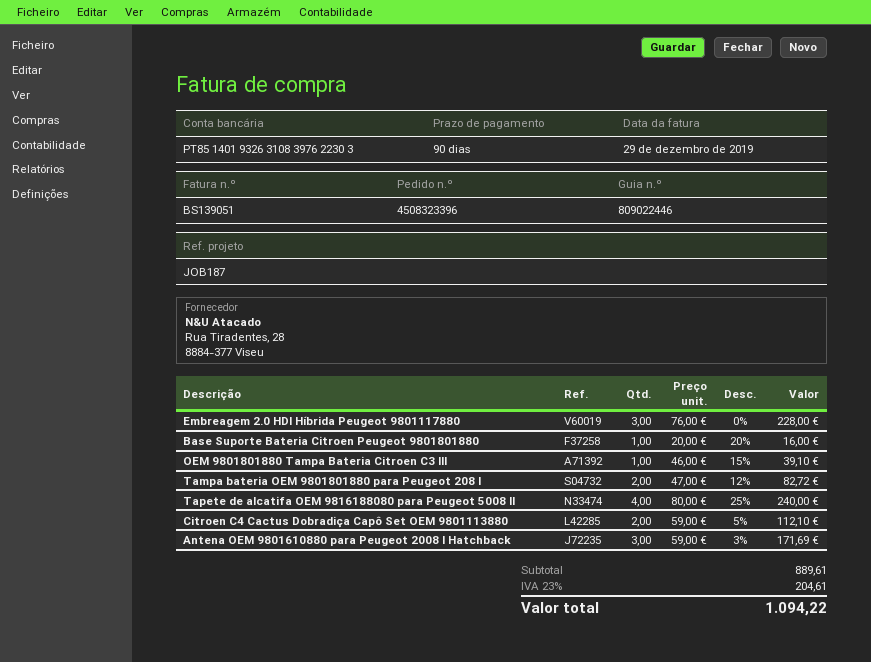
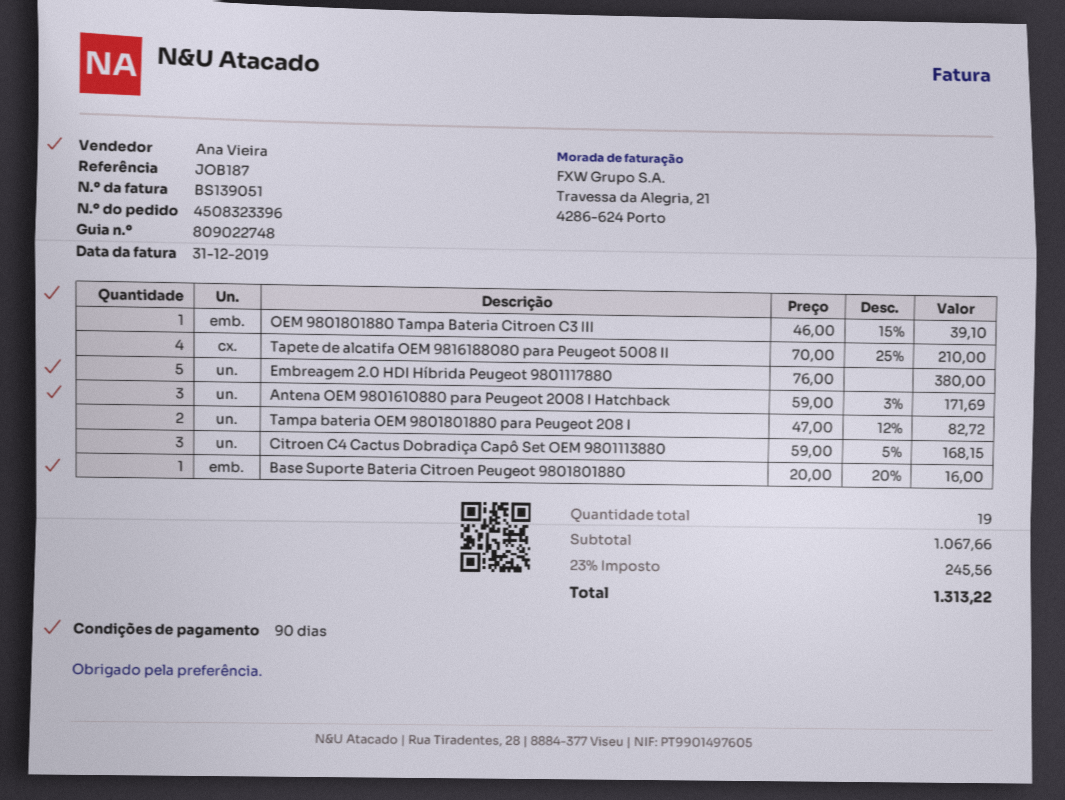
delivery note number: 809022446 -> 809022748
invoice date: 2019-12-29 -> 2019-12-31
Embreagem 2.0 HDI Híbrida Peugeot 9801117880: 3 x 76.00 = 228.00 -> 5 x 76.00 = 380.00
Tapete de alcatifa OEM 9816188080 para Peugeot 5008 II: 4 x 80.00 - 25% = 240.00 -> 4 x 70.00 - 25% = 210.00
Citroen C4 Cactus Dobradiça Capô Set OEM 9801113880: 2 x 59.00 - 5% = 112.10 -> 3 x 59.00 - 5% = 168.15
subtotal: 889.61 -> 1067.66
tax: 23% = 204.61 -> 23% = 245.56
total: 1094.22 -> 1313.22

